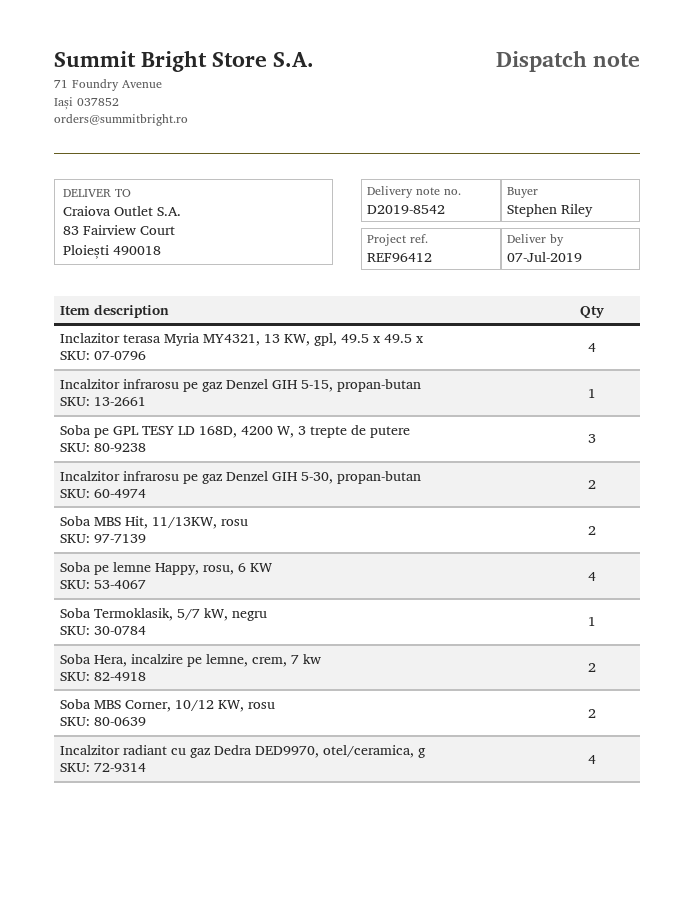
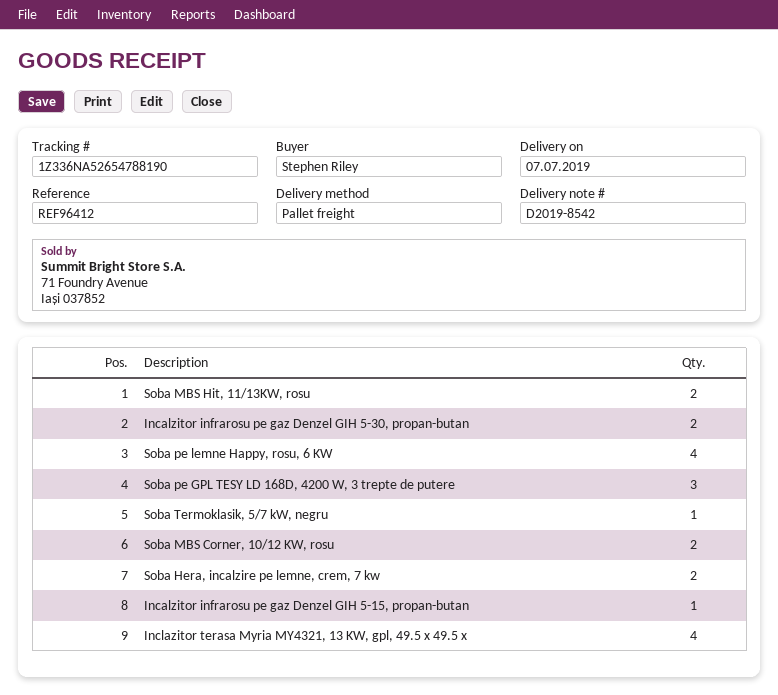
Incalzitor radiant cu gaz Dedra DED9970, otel/ceramica, g: 4 -> none

